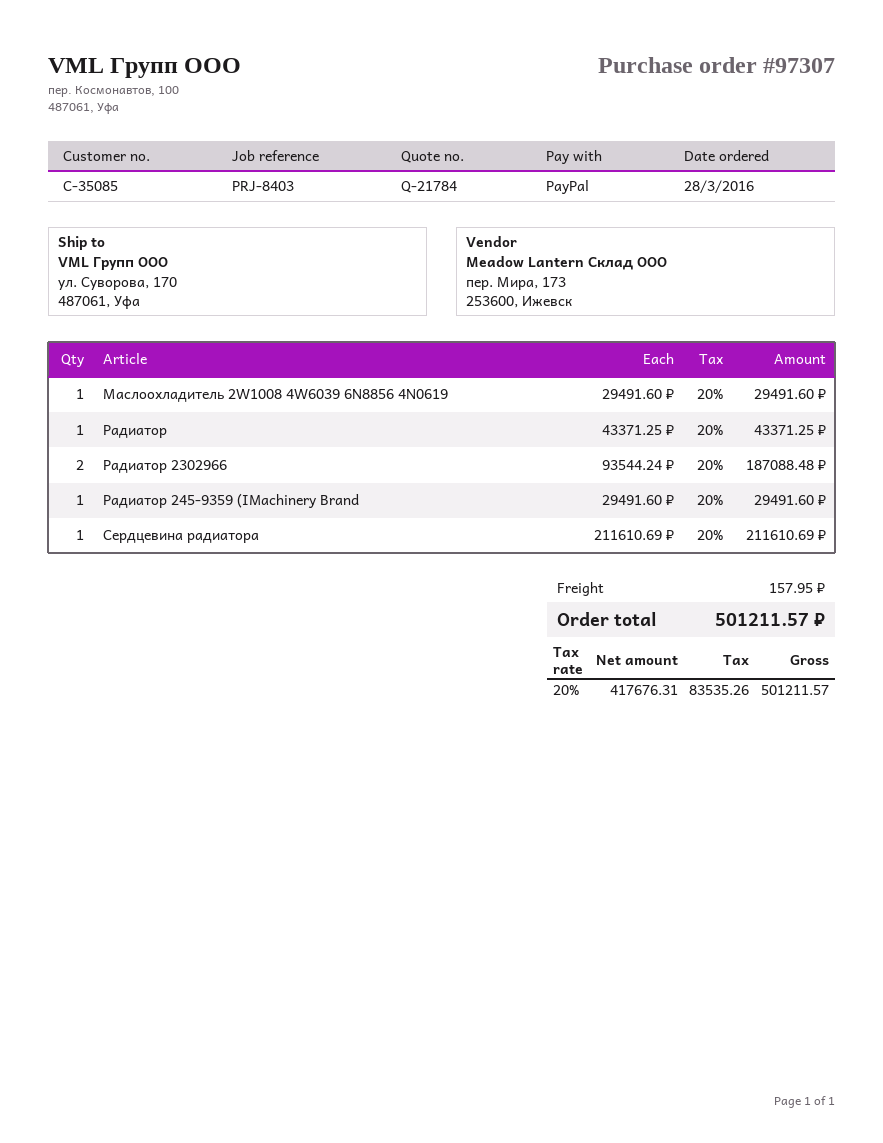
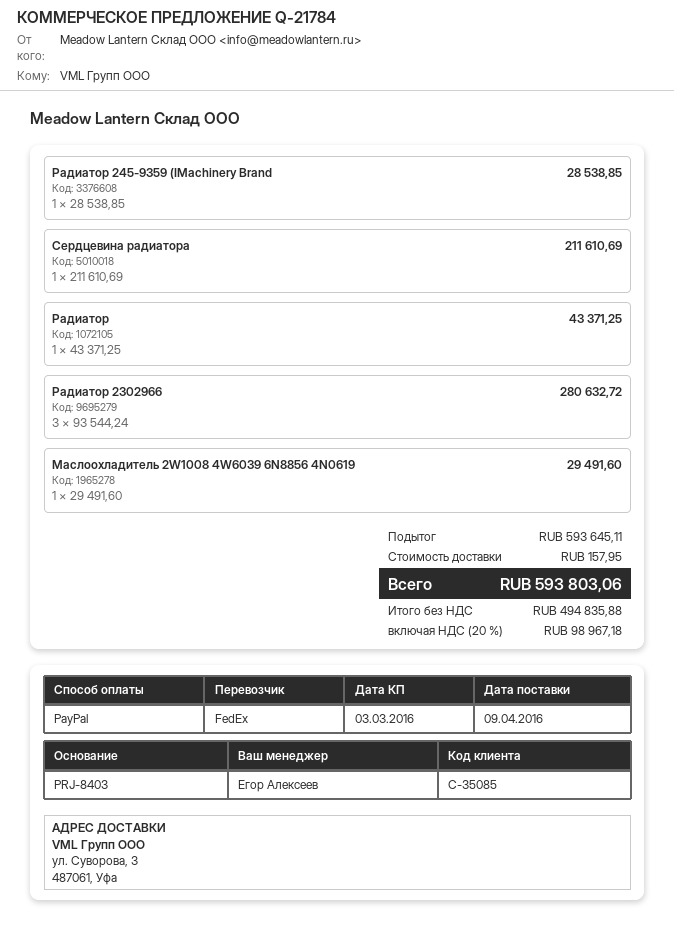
ship to: ул. Суворова, 170, 487061, Уфа -> ул. Суворова, 3, 487061, Уфа
Радиатор 2302966: 2 x 93544.24 = 187088.48 -> 3 x 93544.24 = 280632.72
Радиатор 245-9359 (IMachinery Brand: 1 x 29491.60 = 29491.60 -> 1 x 28538.85 = 28538.85
net: 417676.31 -> 494835.88
tax: 20% = 83535.26 -> 20% = 98967.18
total: 501211.57 -> 593803.06

